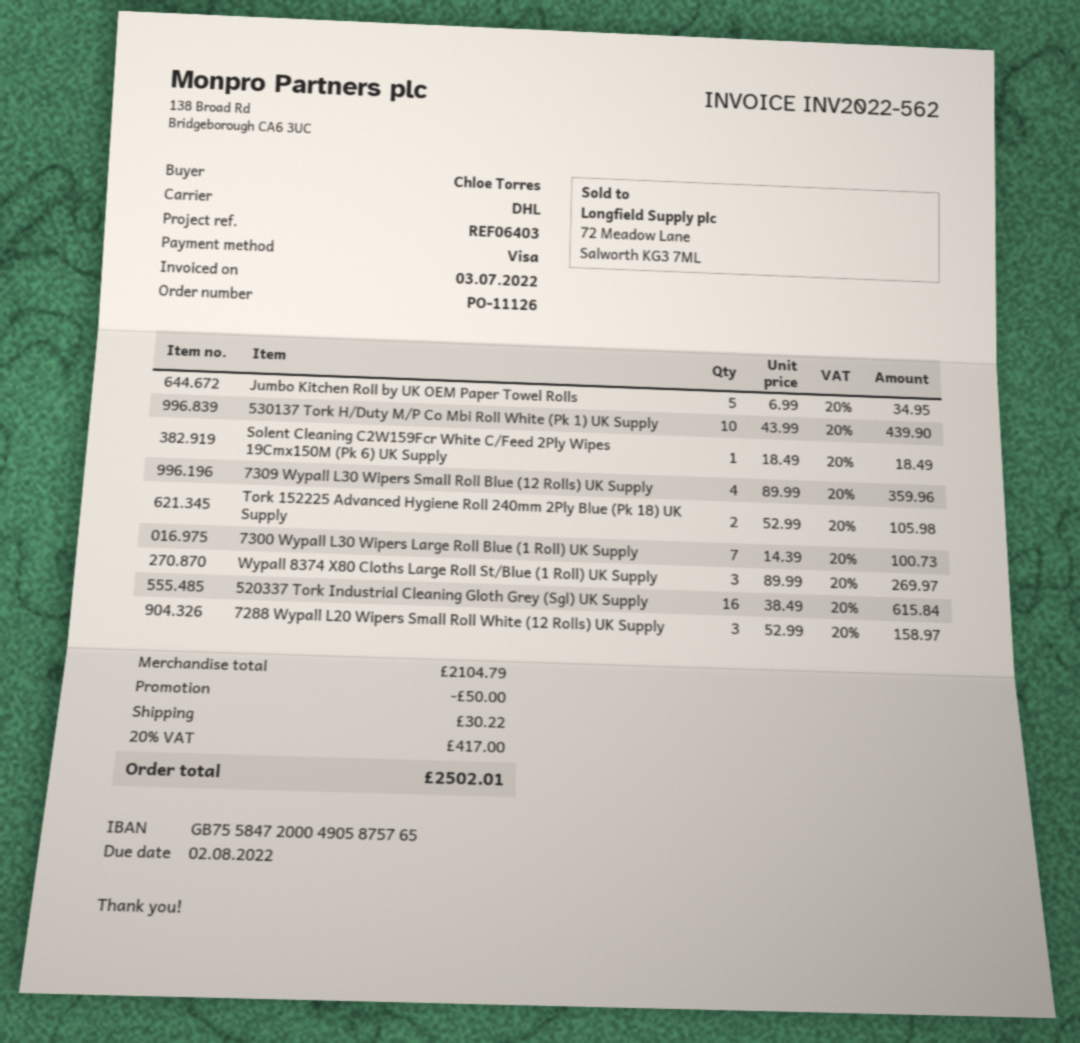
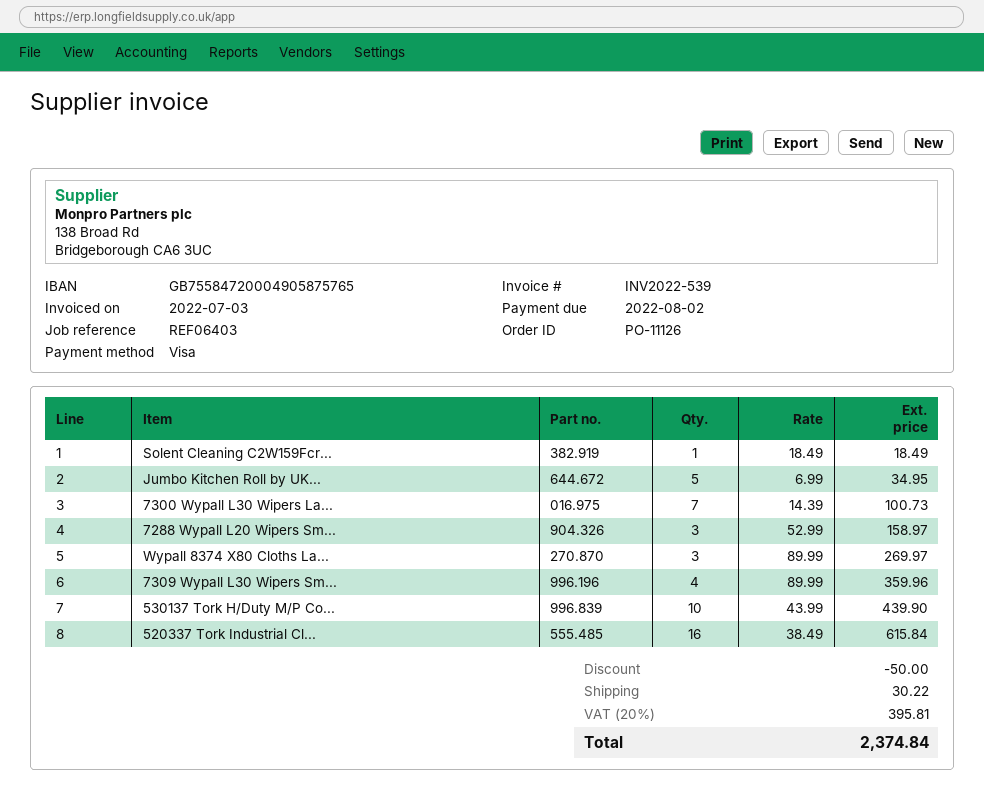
invoice number: INV2022-562 -> INV2022-539
Tork 152225 Advanced Hygiene Roll 240mm 2Ply Blue (Pk 18) UK Supply: 2 x 52.99 = 105.98 -> none
tax: 20% = 417.00 -> 20% = 395.81
total: 2502.01 -> 2374.84

